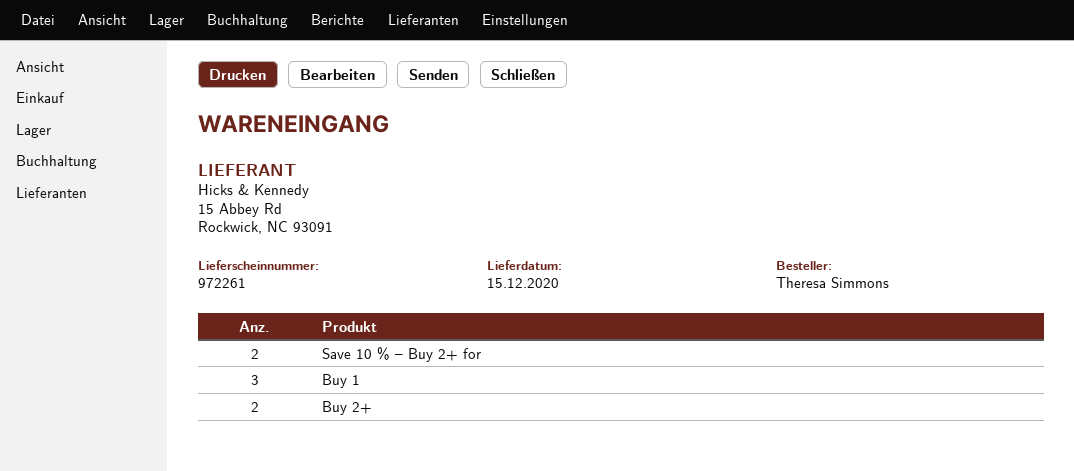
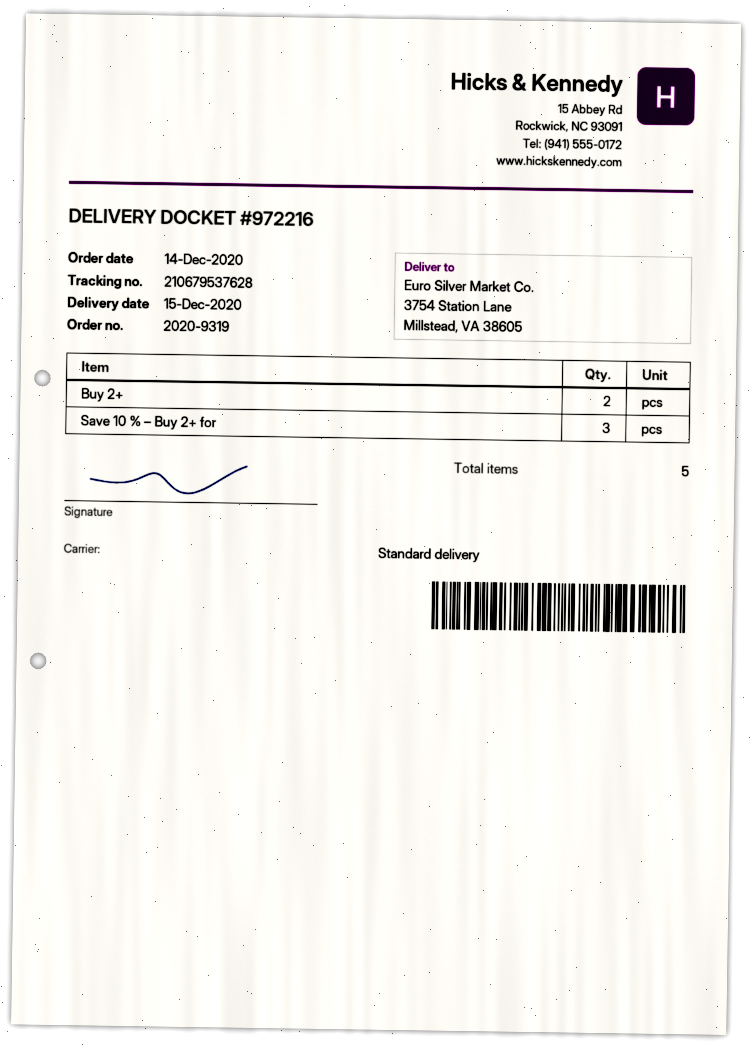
delivery note number: 972261 -> 972216
Save 10 % – Buy 2+ for: 2 -> 3
Buy 1: 3 -> none

